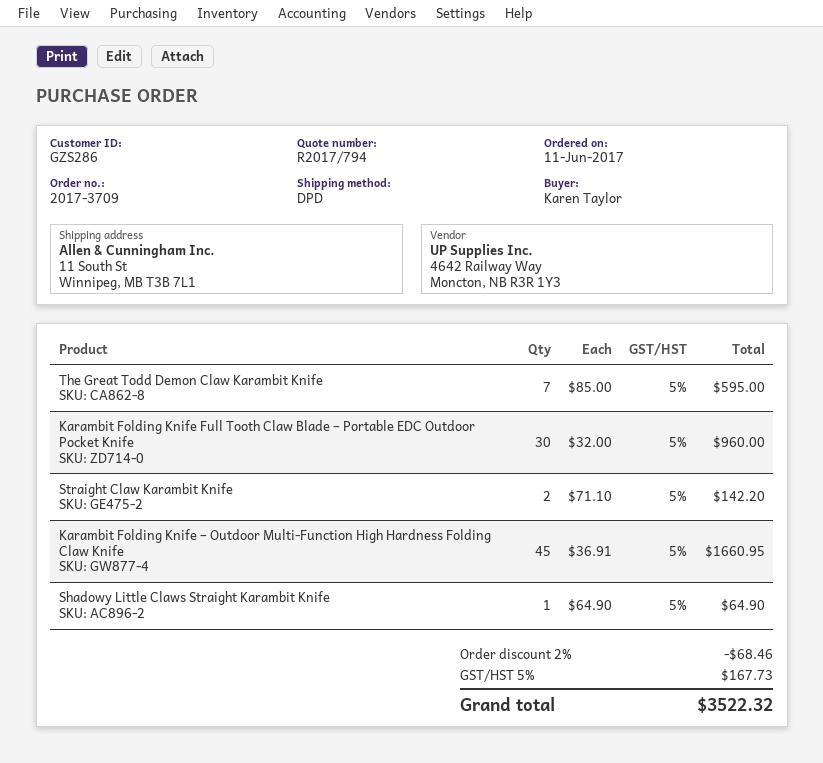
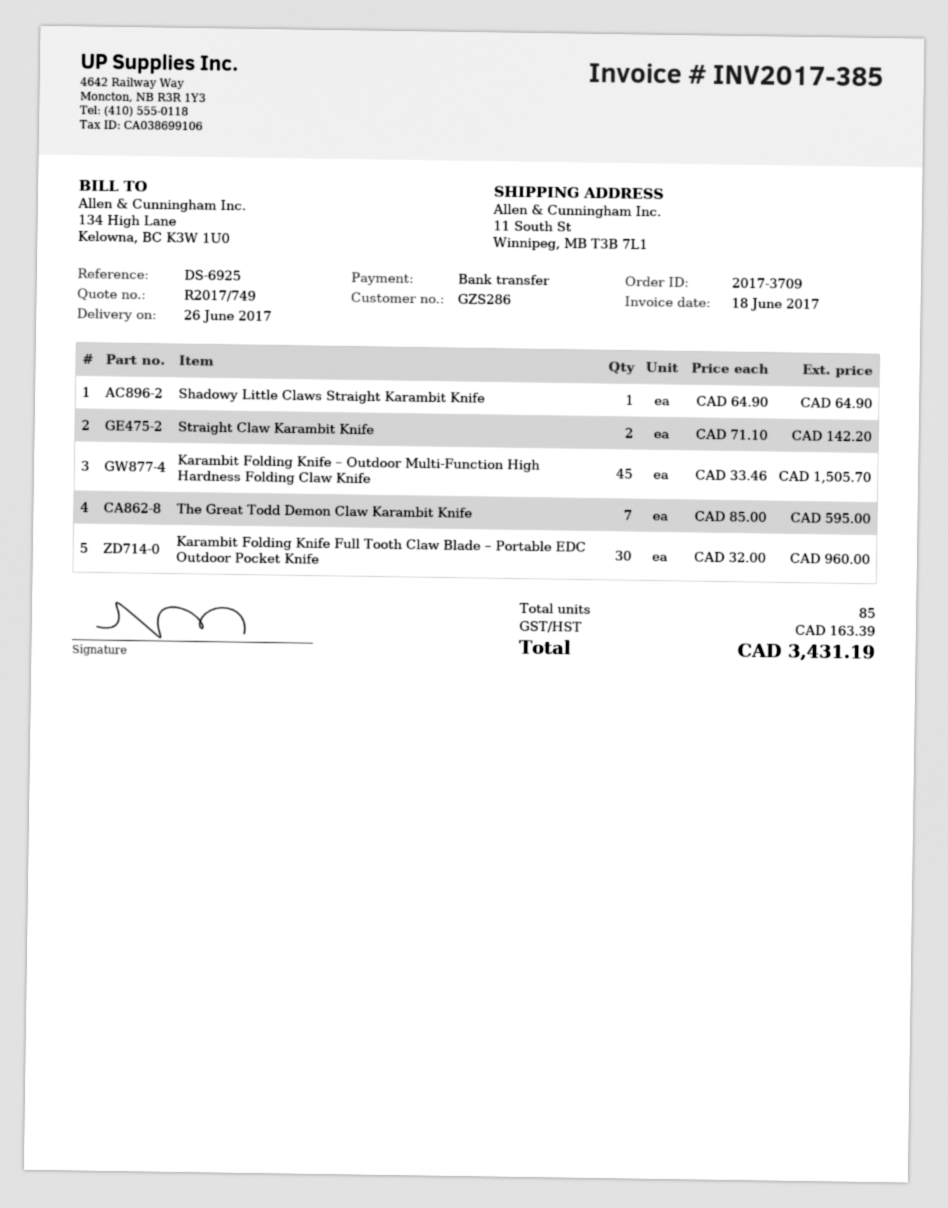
quote number: R2017/794 -> R2017/749
Karambit Folding Knife – Outdoor Multi-Function High Hardness Folding Claw Knife: 45 x 36.91 = 1660.95 -> 45 x 33.46 = 1505.70
discount: 2% = 68.46 -> none
tax: 167.73 -> 163.39
total: 3522.32 -> 3431.19

